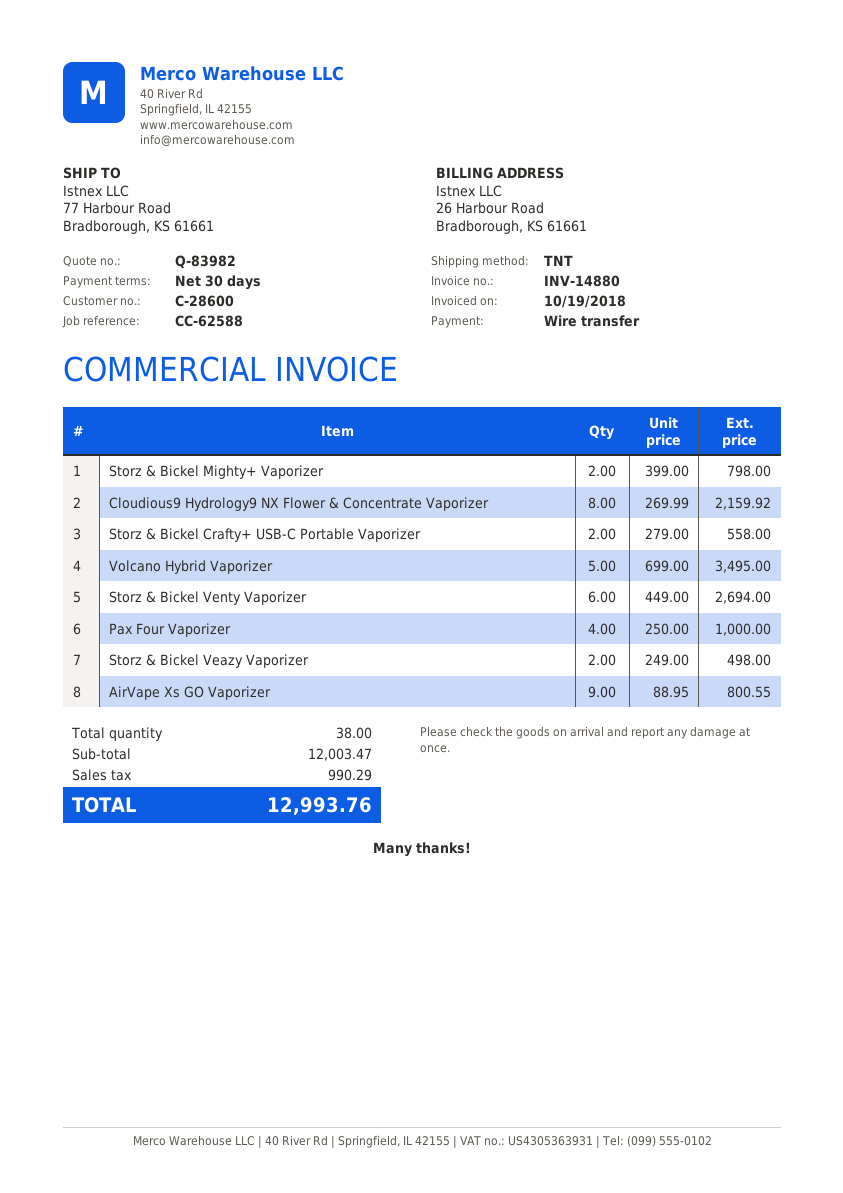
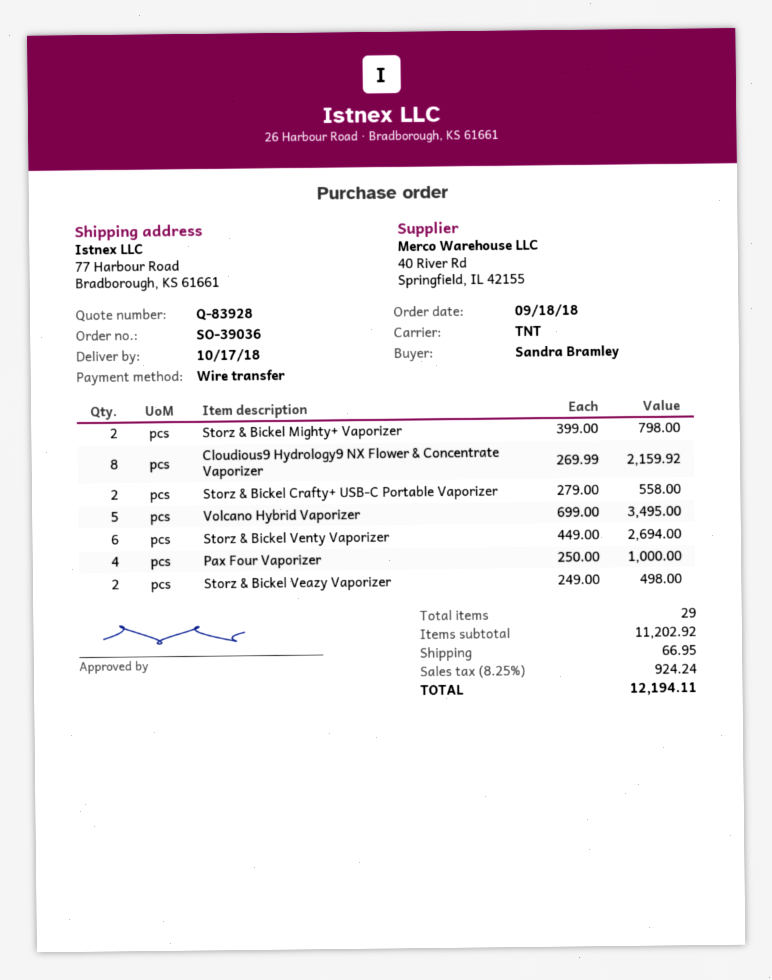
quote number: Q-83982 -> Q-83928
AirVape Xs GO Vaporizer: 9 x 88.95 = 800.55 -> none
total quantity: 38 -> 29
subtotal: 12003.47 -> 11202.92
shipping: none -> 66.95
tax: 990.29 -> 924.24
total: 12993.76 -> 12194.11

